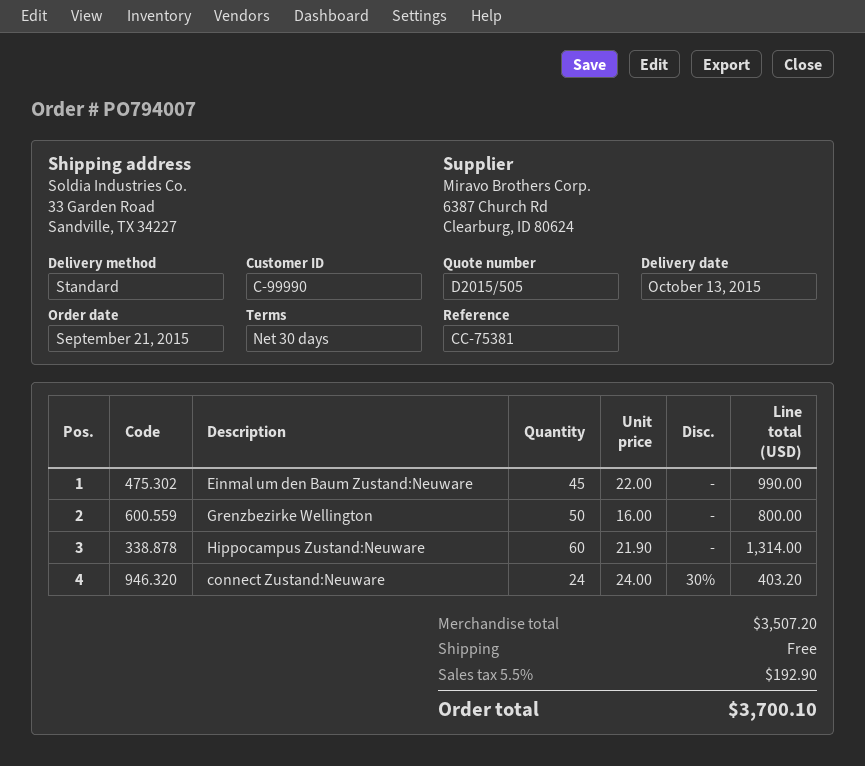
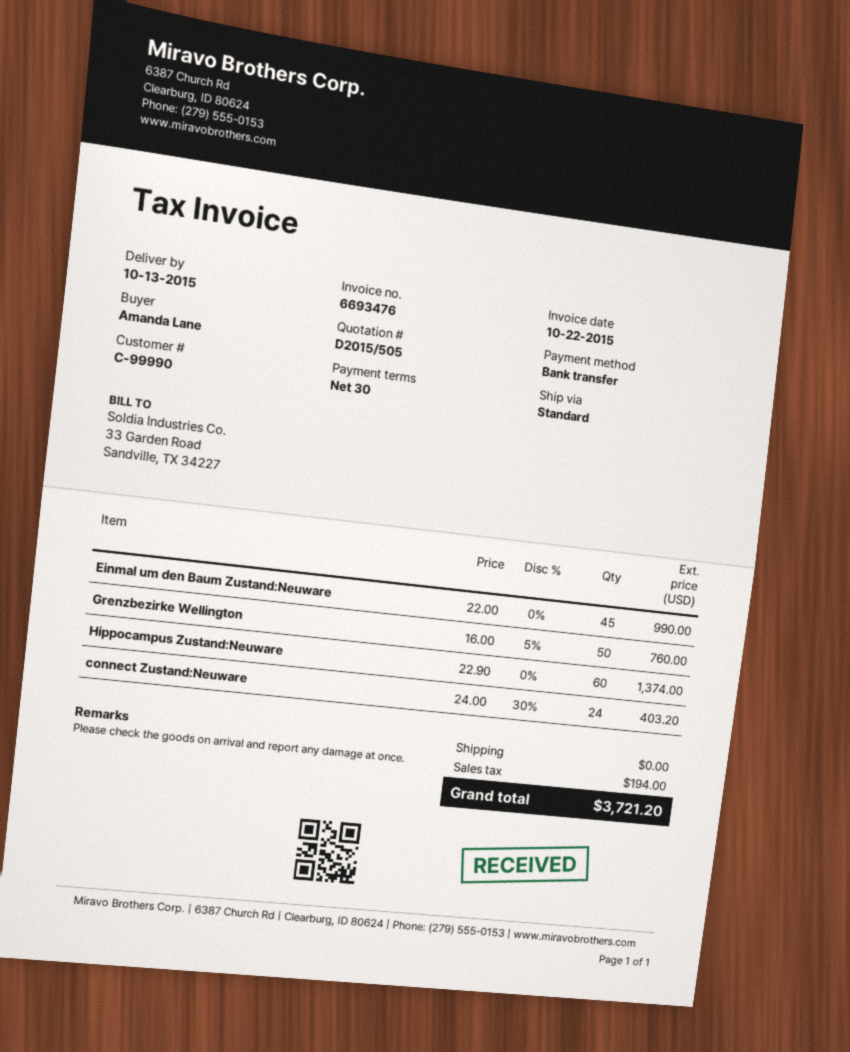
Grenzbezirke Wellington: 50 x 16.00 = 800.00 -> 50 x 16.00 - 5% = 760.00
Hippocampus Zustand:Neuware: 60 x 21.90 = 1314.00 -> 60 x 22.90 = 1374.00
tax: 192.90 -> 194.00
total: 3700.10 -> 3721.20

